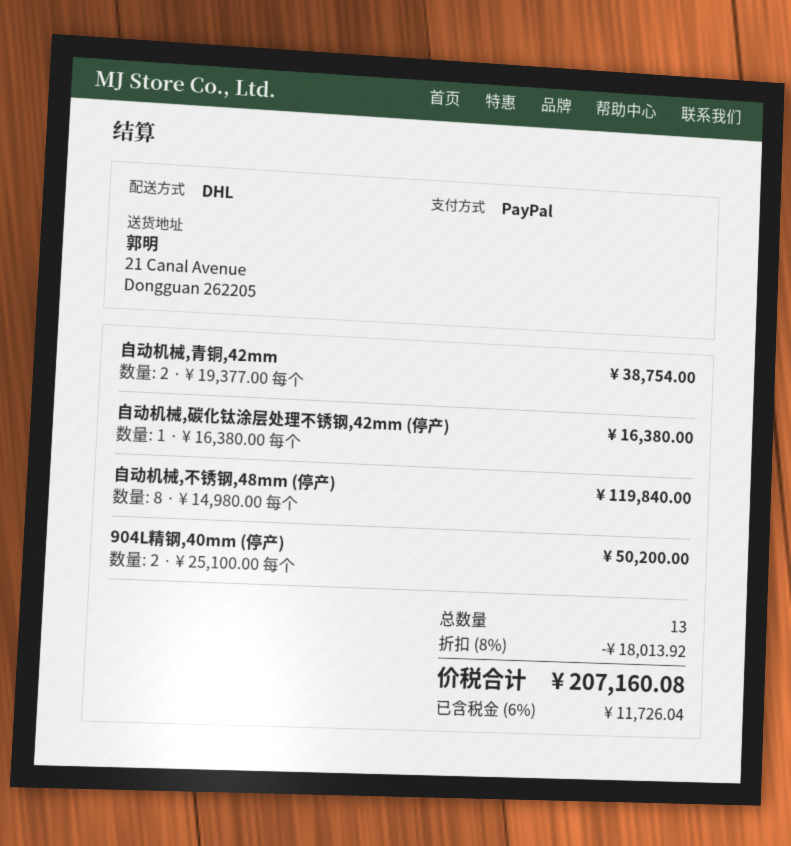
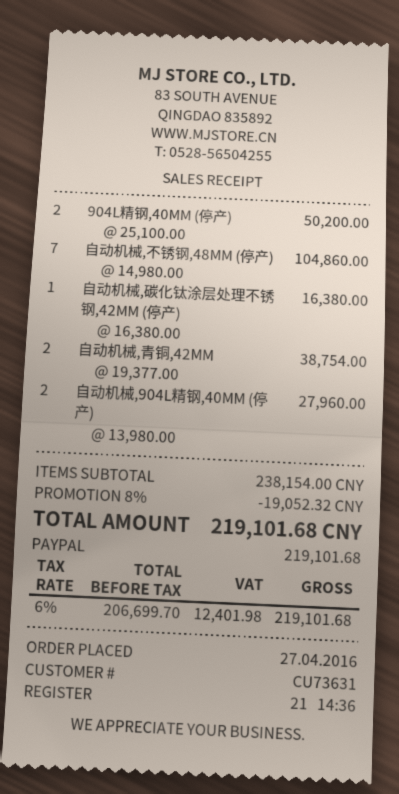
自动机械,不锈钢,48mm (停产): 8 x 14980.00 = 119840.00 -> 7 x 14980.00 = 104860.00
自动机械,904L精钢,40MM (停产): none -> 2 x 13980.00 = 27960.00
discount: 8% = 18013.92 -> 8% = 19052.32
tax: 6% = 11726.04 -> 6% = 12401.98
total: 207160.08 -> 219101.68

